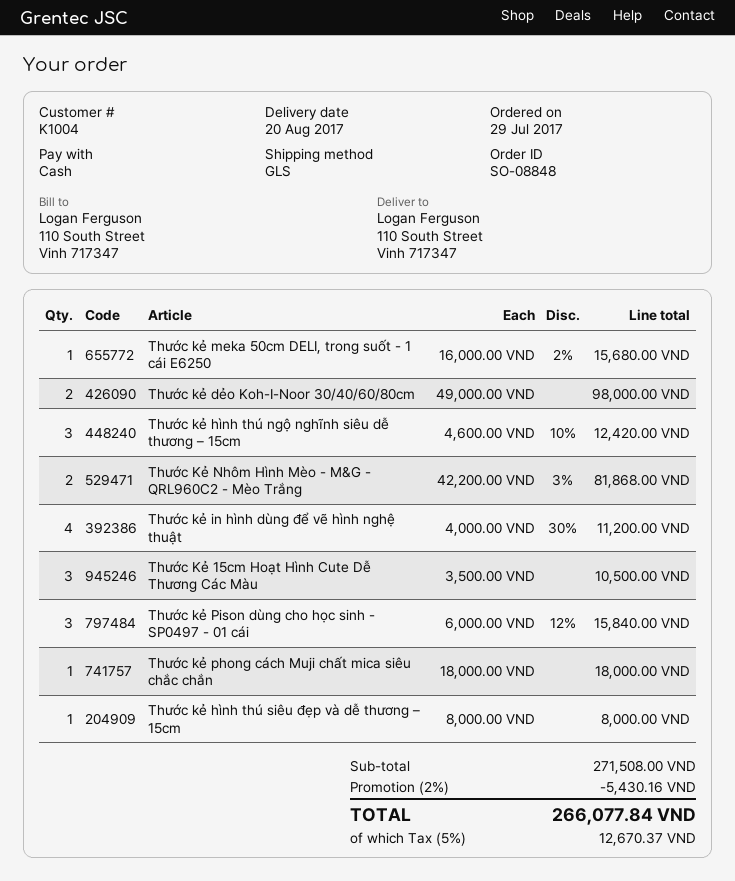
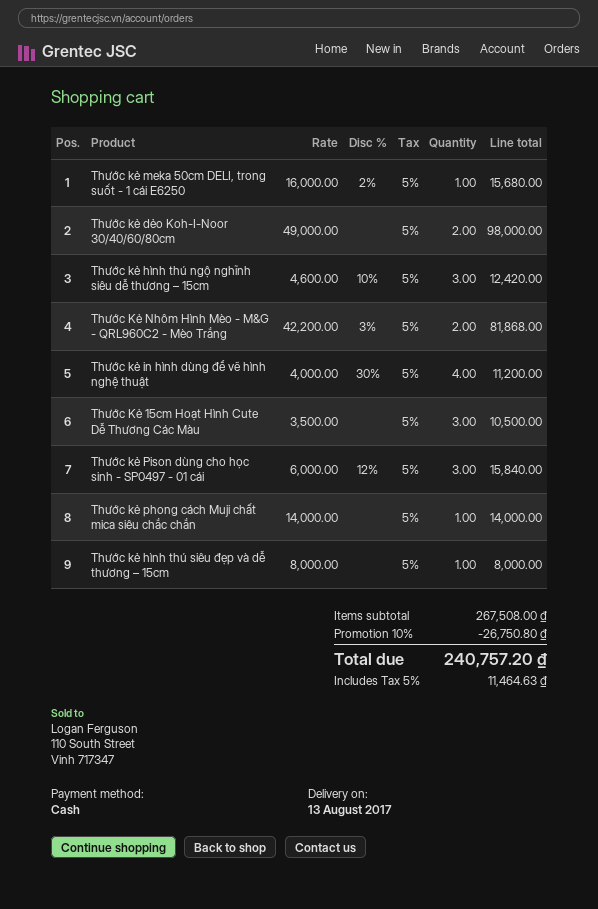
delivery date: 2017-08-20 -> 2017-08-13
Thước kẻ phong cách Muji chất mica siêu chắc chắn: 1 x 18000.00 = 18000.00 -> 1 x 14000.00 = 14000.00
subtotal: 271508.00 -> 267508.00
discount: 2% = 5430.16 -> 10% = 26750.80
tax: 5% = 12670.37 -> 5% = 11464.63
total: 266077.84 -> 240757.20

